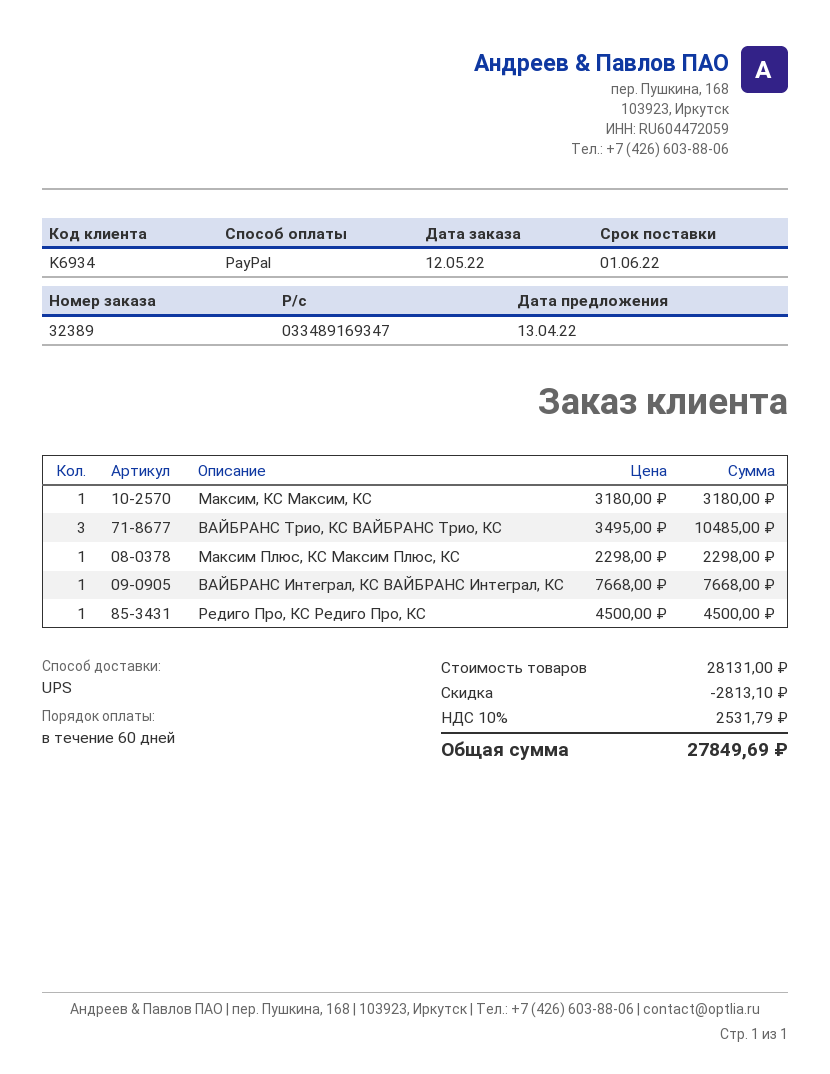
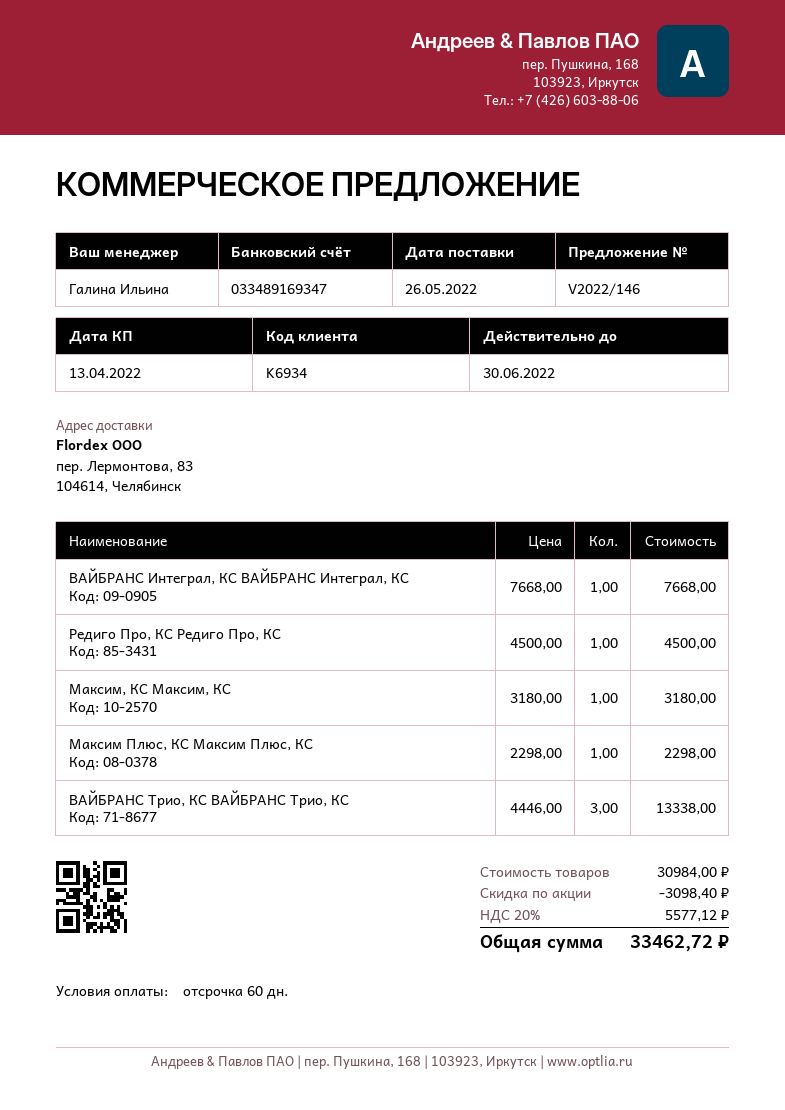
delivery date: 2022-06-01 -> 2022-05-26
ВАЙБРАНС Трио, КС ВАЙБРАНС Трио, КС: 3 x 3495.00 = 10485.00 -> 3 x 4446.00 = 13338.00
subtotal: 28131.00 -> 30984.00
discount: 2813.10 -> 3098.40
tax: 10% = 2531.79 -> 20% = 5577.12
total: 27849.69 -> 33462.72

